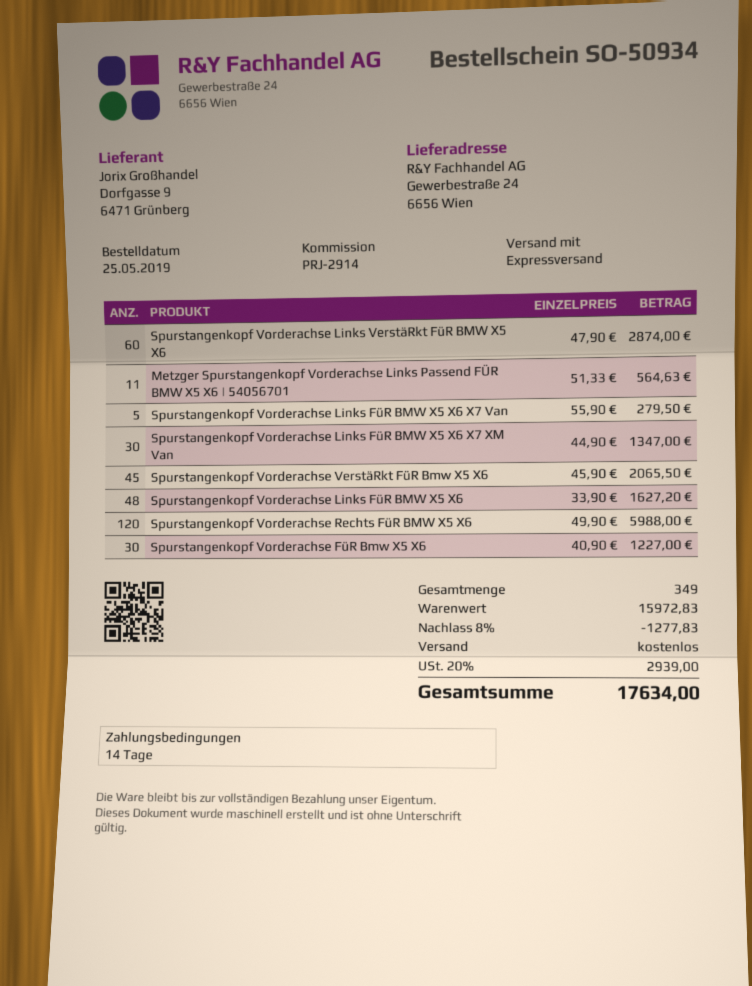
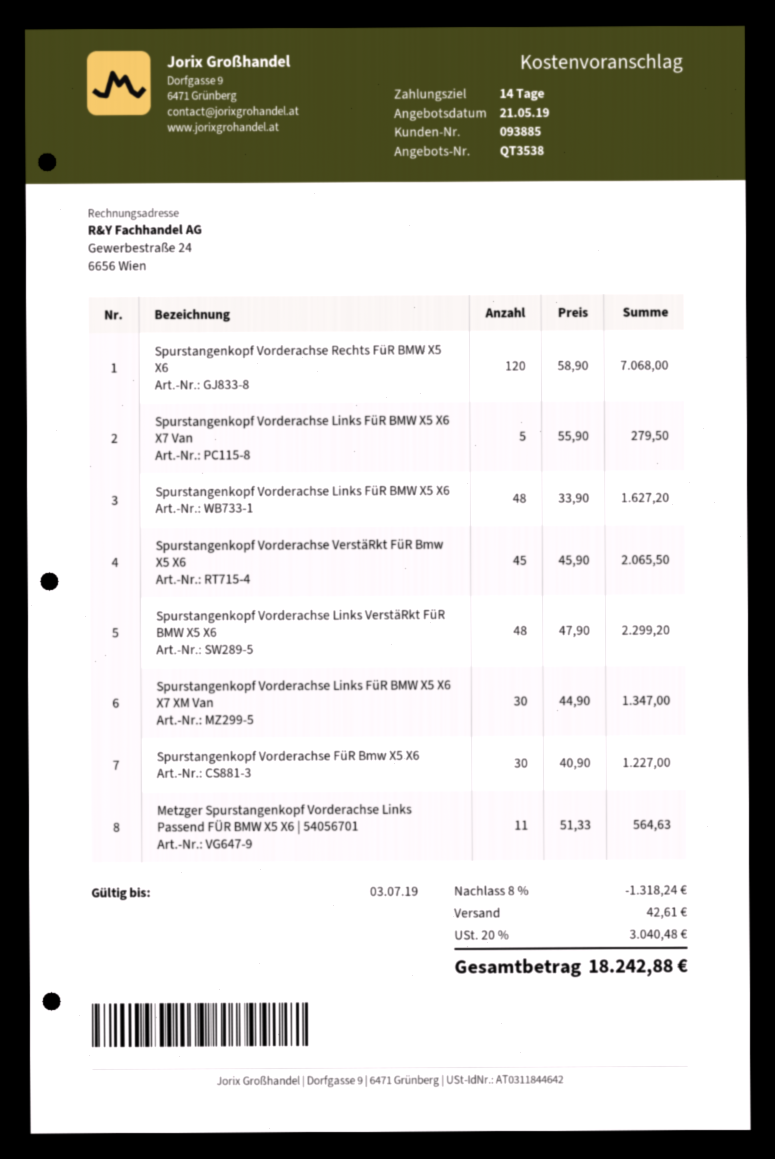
Spurstangenkopf Vorderachse Links VerstäRkt FüR BMW X5 X6: 60 x 47.90 = 2874.00 -> 48 x 47.90 = 2299.20
Spurstangenkopf Vorderachse Rechts FüR BMW X5 X6: 120 x 49.90 = 5988.00 -> 120 x 58.90 = 7068.00
discount: 8% = 1277.83 -> 8% = 1318.24
shipping: 0.00 -> 42.61
tax: 20% = 2939.00 -> 20% = 3040.48
total: 17634.00 -> 18242.88

